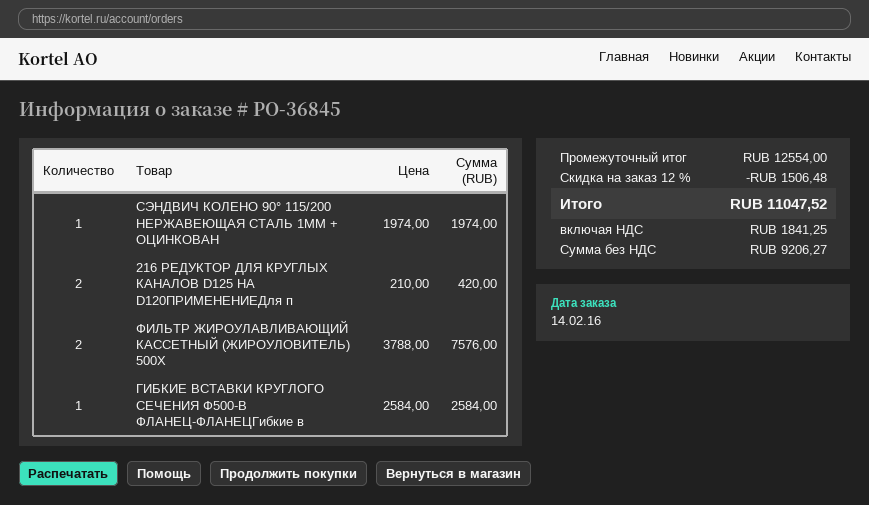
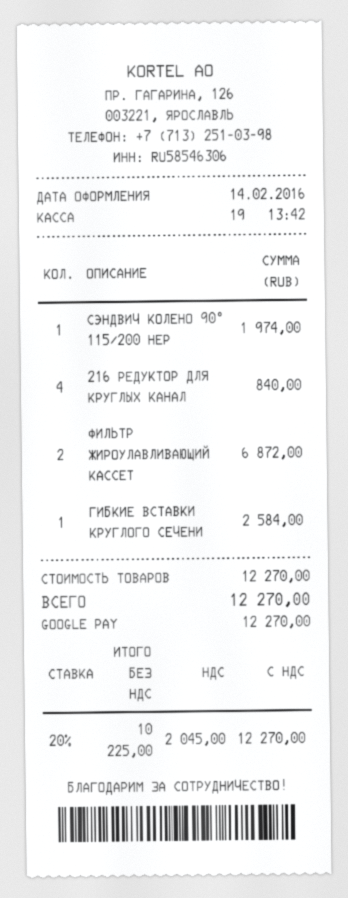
216 РЕДУКТОР ДЛЯ КРУГЛЫХ КАНАЛОВ D125 НА D120ПРИМЕНЕНИЕДля п: 2 for 420.00 -> 4 for 840.00
ФИЛЬТР ЖИРОУЛАВЛИВАЮЩИЙ КАССЕТНЫЙ (ЖИРОУЛОВИТЕЛЬ) 500Х: 2 for 7576.00 -> 2 for 6872.00
subtotal: 12554.00 -> 12270.00
discount: 12% = 1506.48 -> none
net: 9206.27 -> 10225.00
tax: 1841.25 -> 2045.00
total: 11047.52 -> 12270.00

